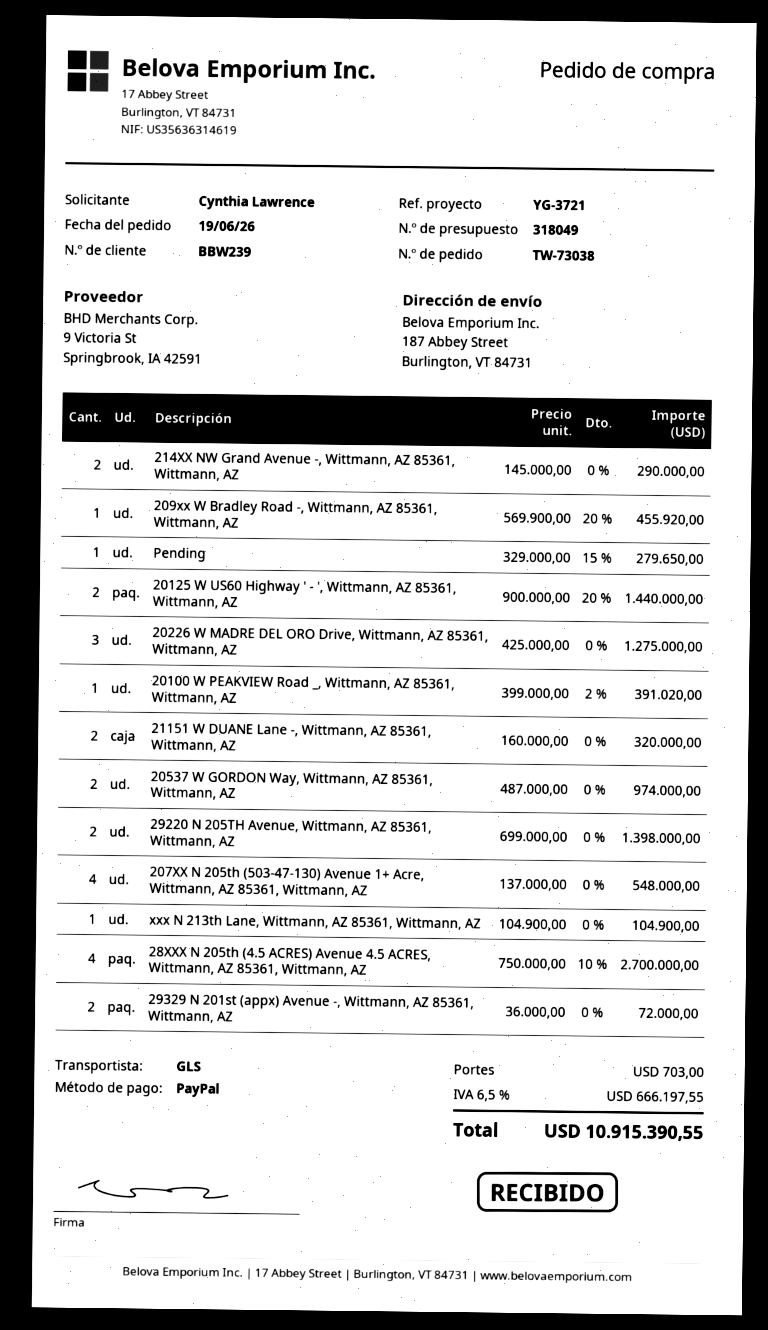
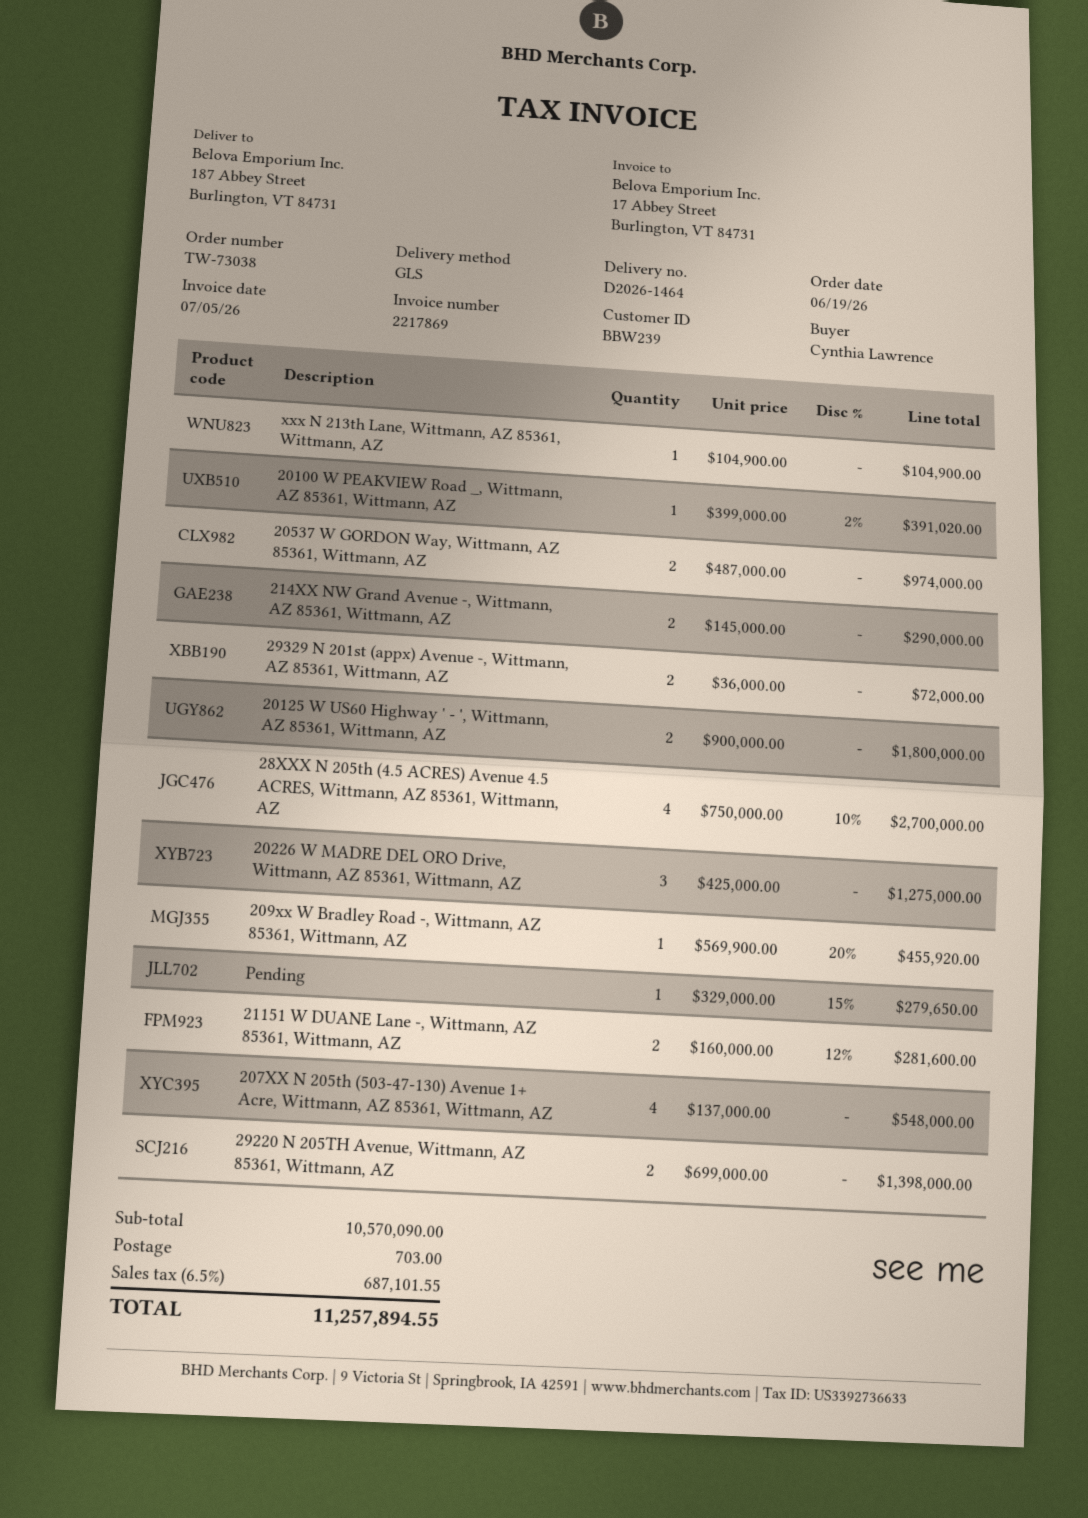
20125 W US60 Highway ' - ', Wittmann, AZ 85361, Wittmann, AZ: 2 x 900000.00 - 20% = 1440000.00 -> 2 x 900000.00 = 1800000.00
21151 W DUANE Lane -, Wittmann, AZ 85361, Wittmann, AZ: 2 x 160000.00 = 320000.00 -> 2 x 160000.00 - 12% = 281600.00
tax: 6.5% = 666197.55 -> 6.5% = 687101.55
total: 10915390.55 -> 11257894.55

